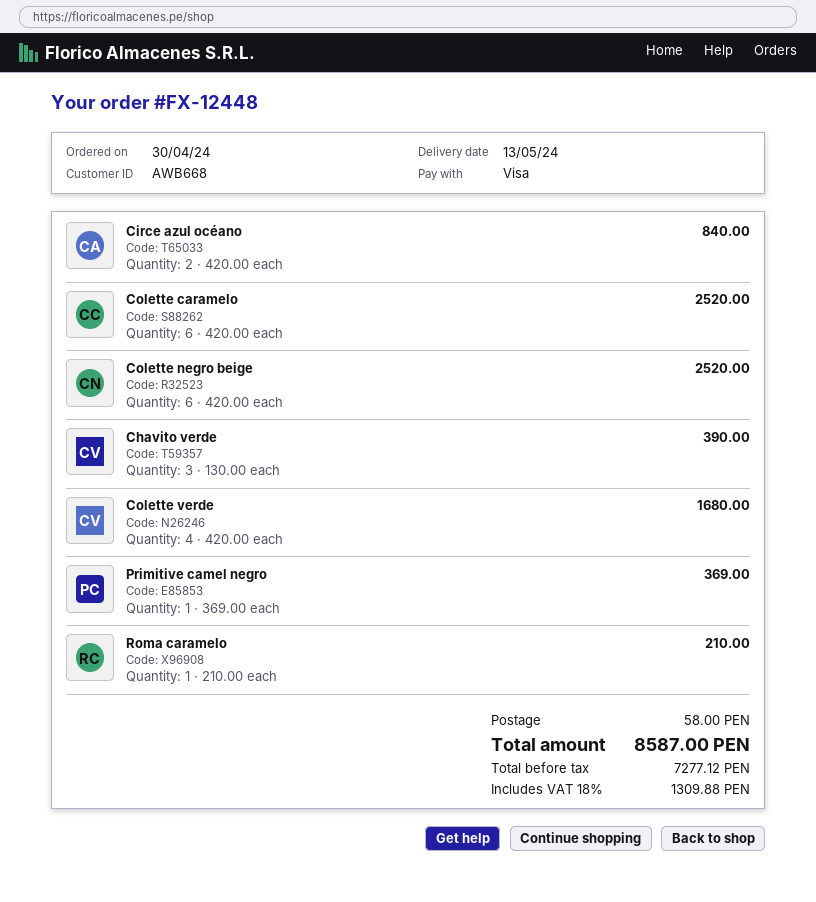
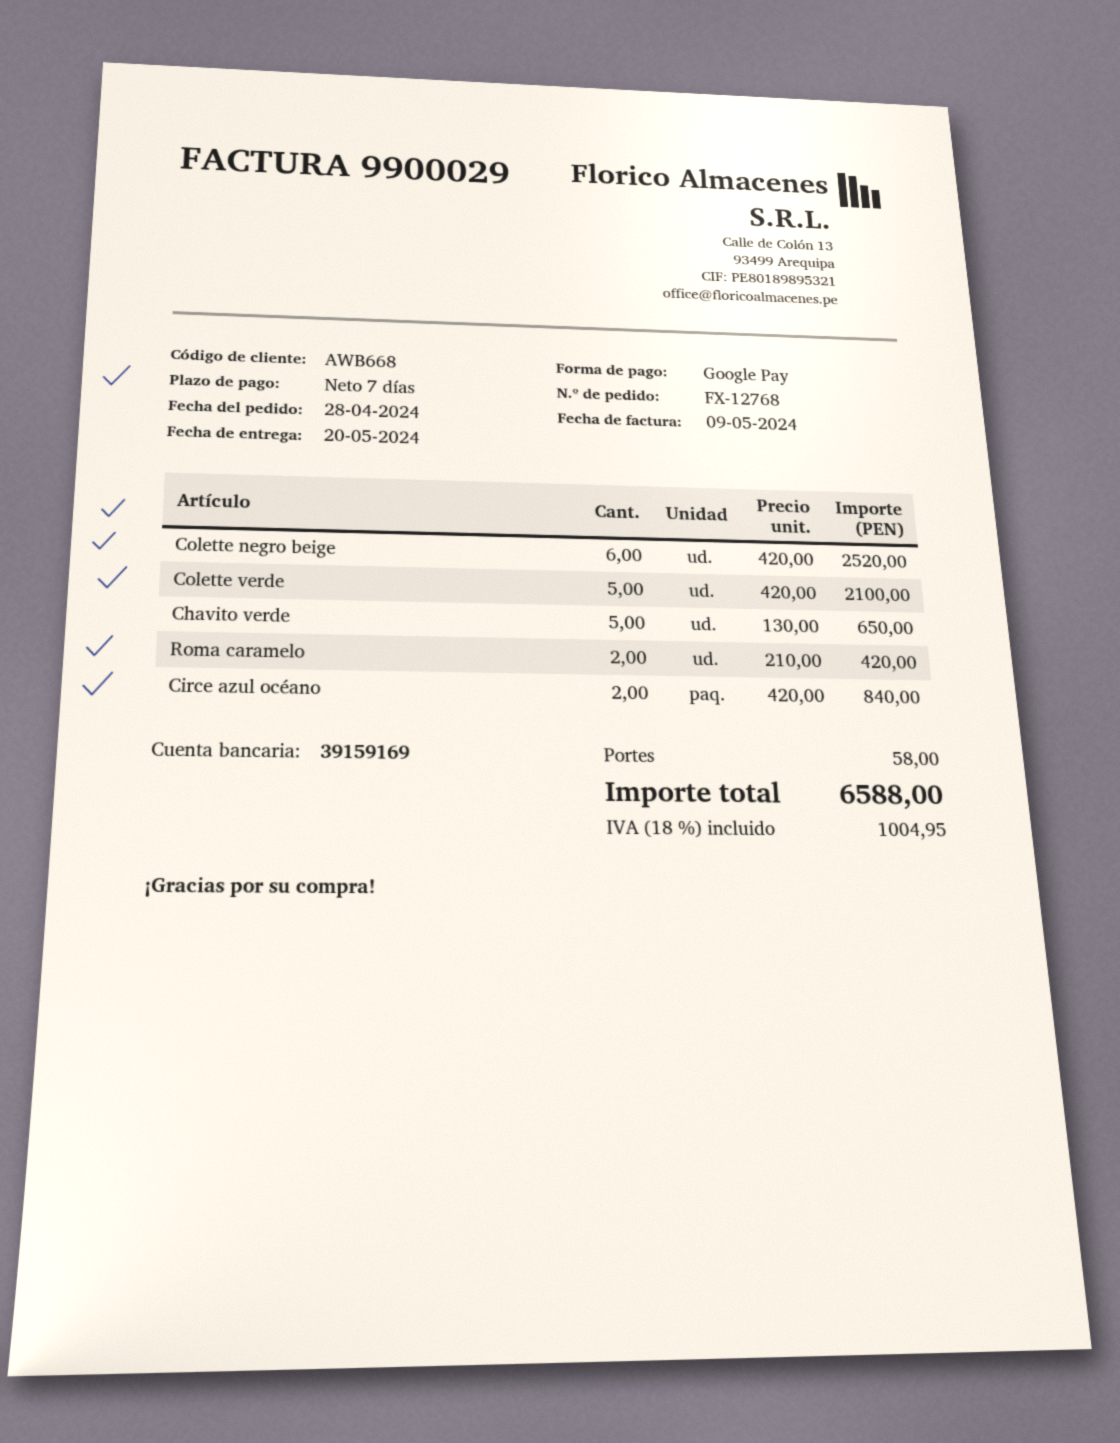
order number: FX-12448 -> FX-12768
order date: 2024-04-30 -> 2024-04-28
delivery date: 2024-05-13 -> 2024-05-20
payment method: Visa -> Google Pay
Colette caramelo: 6 x 420.00 = 2520.00 -> none
Chavito verde: 3 x 130.00 = 390.00 -> 5 x 130.00 = 650.00
Colette verde: 4 x 420.00 = 1680.00 -> 5 x 420.00 = 2100.00
Primitive camel negro: 1 x 369.00 = 369.00 -> none
Roma caramelo: 1 x 210.00 = 210.00 -> 2 x 210.00 = 420.00
tax: 18% = 1309.88 -> 18% = 1004.95
total: 8587.00 -> 6588.00

